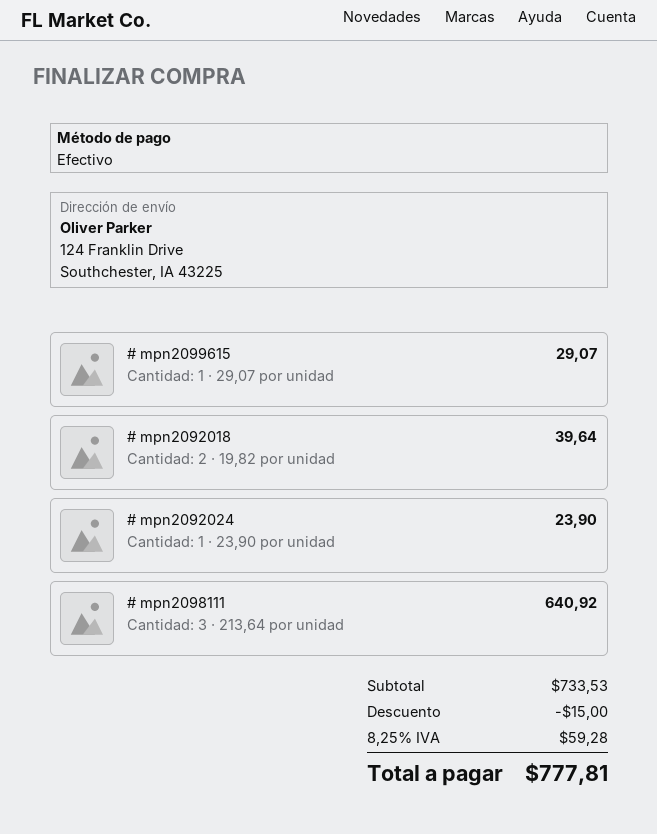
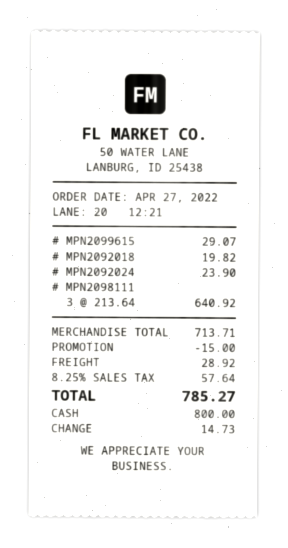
# mpn2092018: 2 x 19.82 = 39.64 -> 1 x 19.82 = 19.82
subtotal: 733.53 -> 713.71
shipping: none -> 28.92
tax: 8.25% = 59.28 -> 8.25% = 57.64
total: 777.81 -> 785.27

